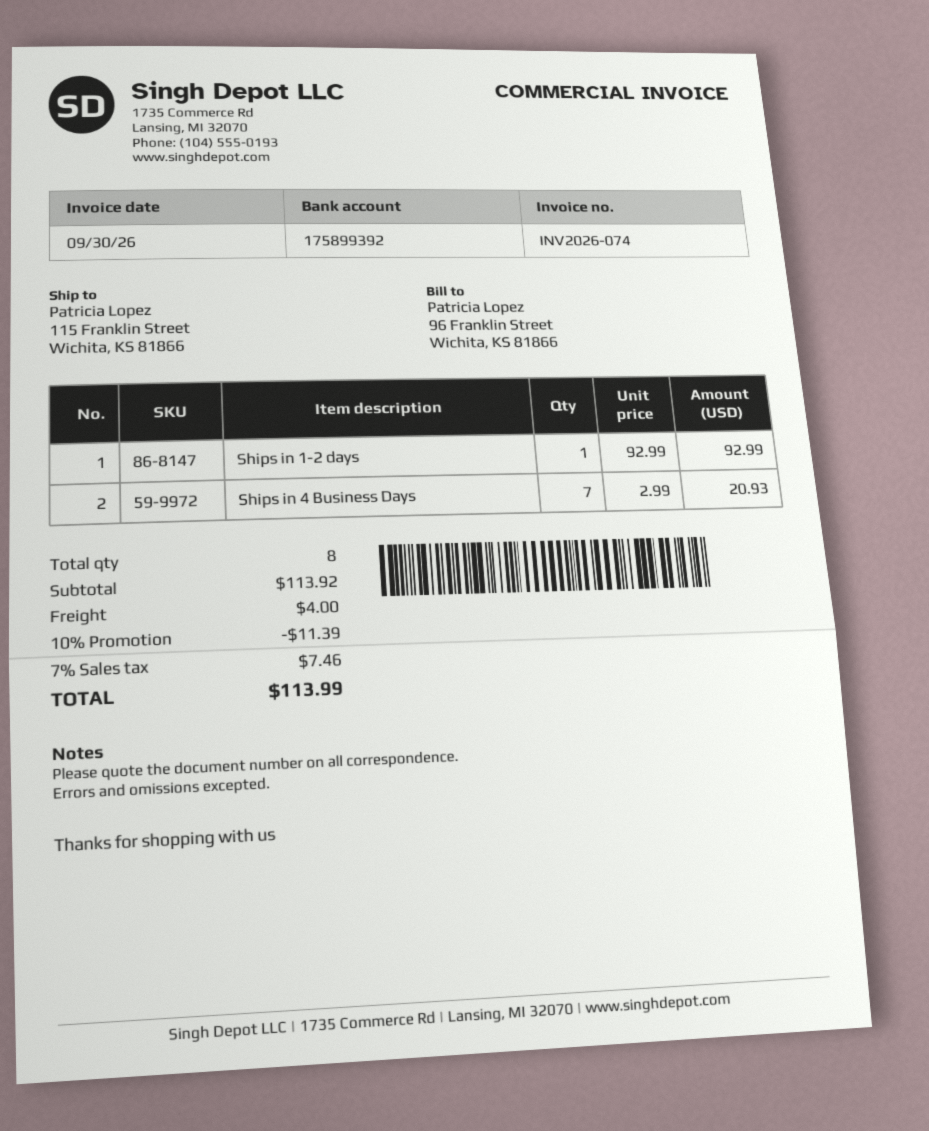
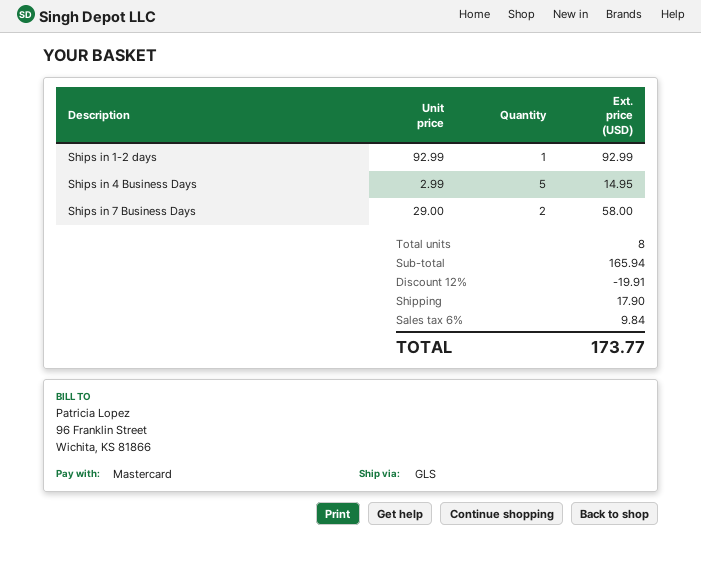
Ships in 4 Business Days: 7 x 2.99 = 20.93 -> 5 x 2.99 = 14.95
Ships in 7 Business Days: none -> 2 x 29.00 = 58.00
subtotal: 113.92 -> 165.94
discount: 10% = 11.39 -> 12% = 19.91
shipping: 4.00 -> 17.90
tax: 7% = 7.46 -> 6% = 9.84
total: 113.99 -> 173.77

